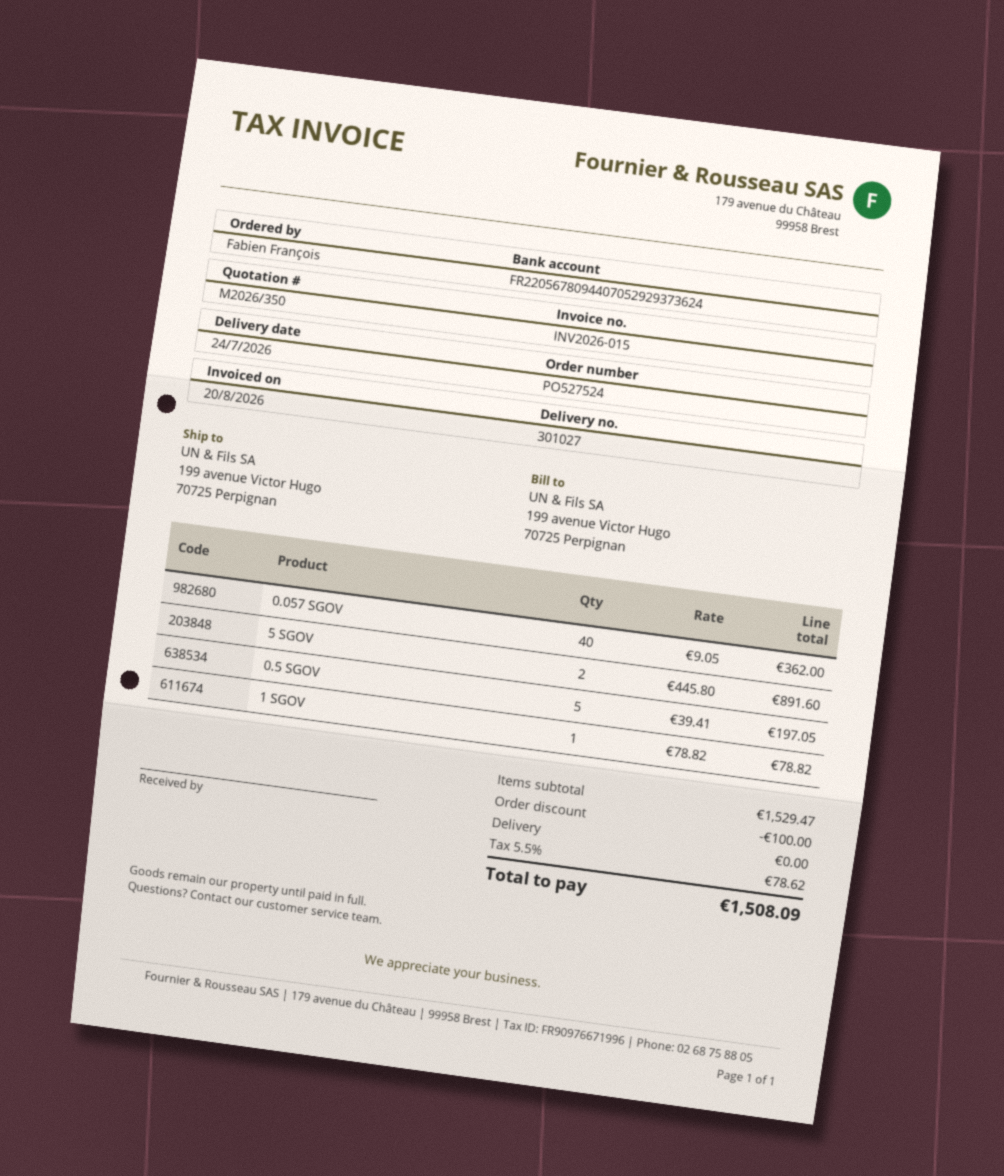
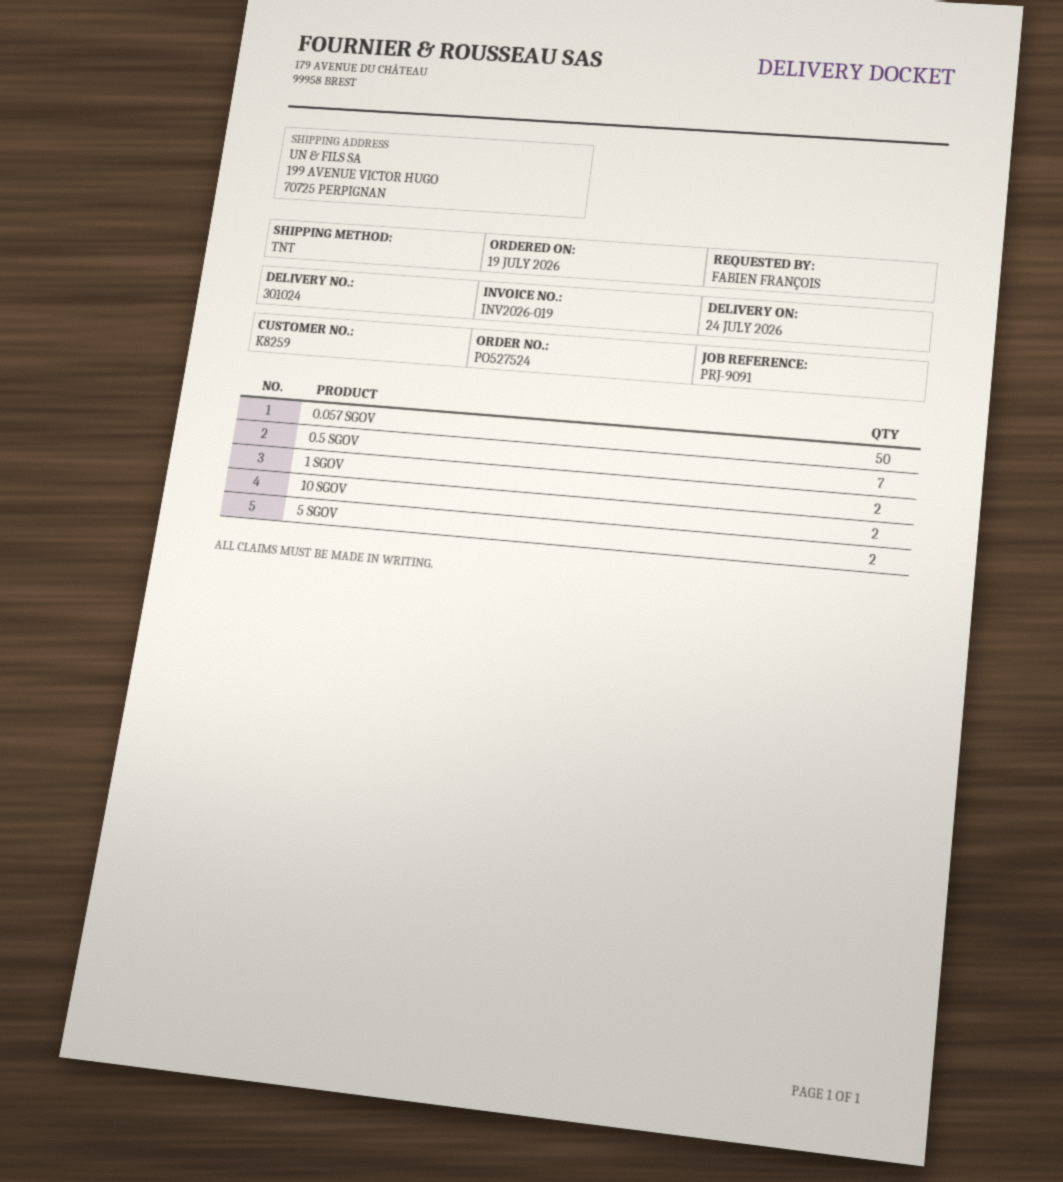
delivery note number: 301027 -> 301024
invoice number: INV2026-015 -> INV2026-019
0.057 SGOV: 40 -> 50
0.5 SGOV: 5 -> 7
1 SGOV: 1 -> 2
10 SGOV: none -> 2

